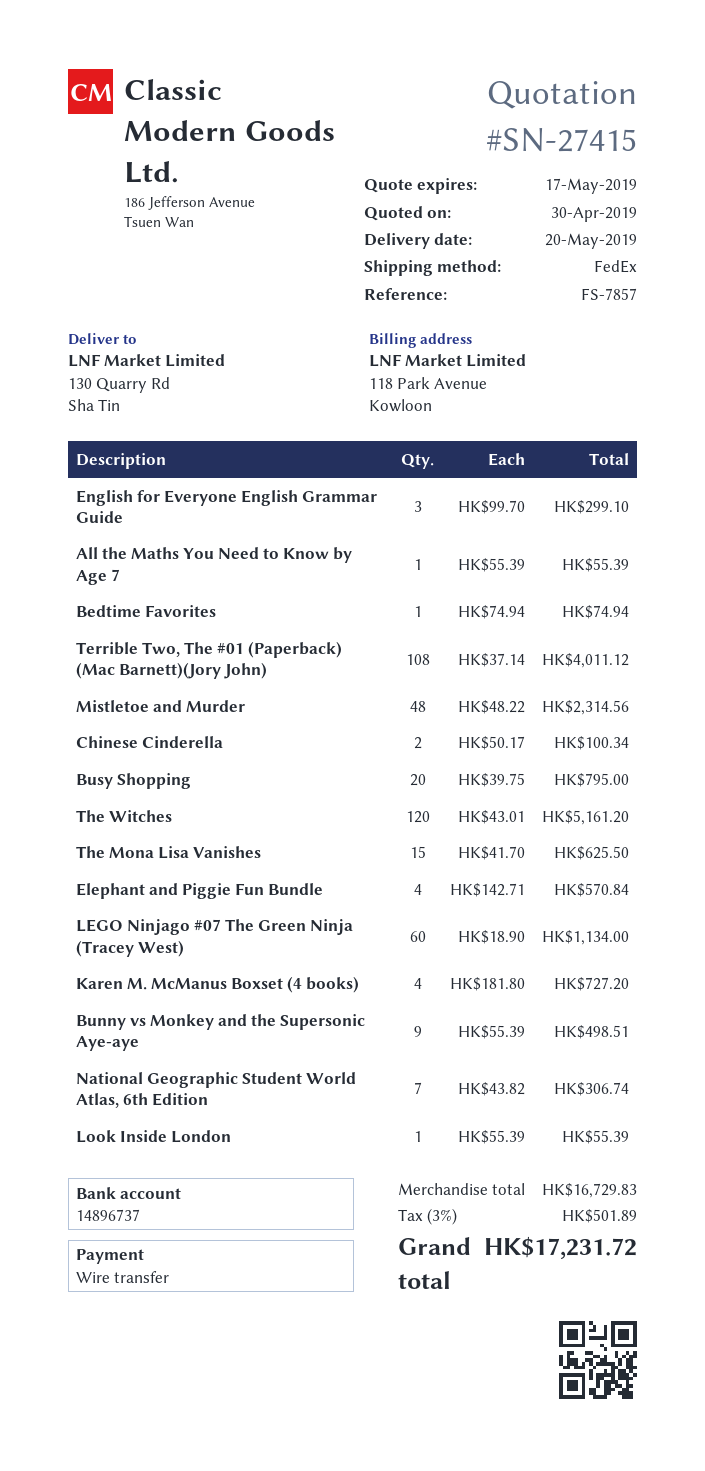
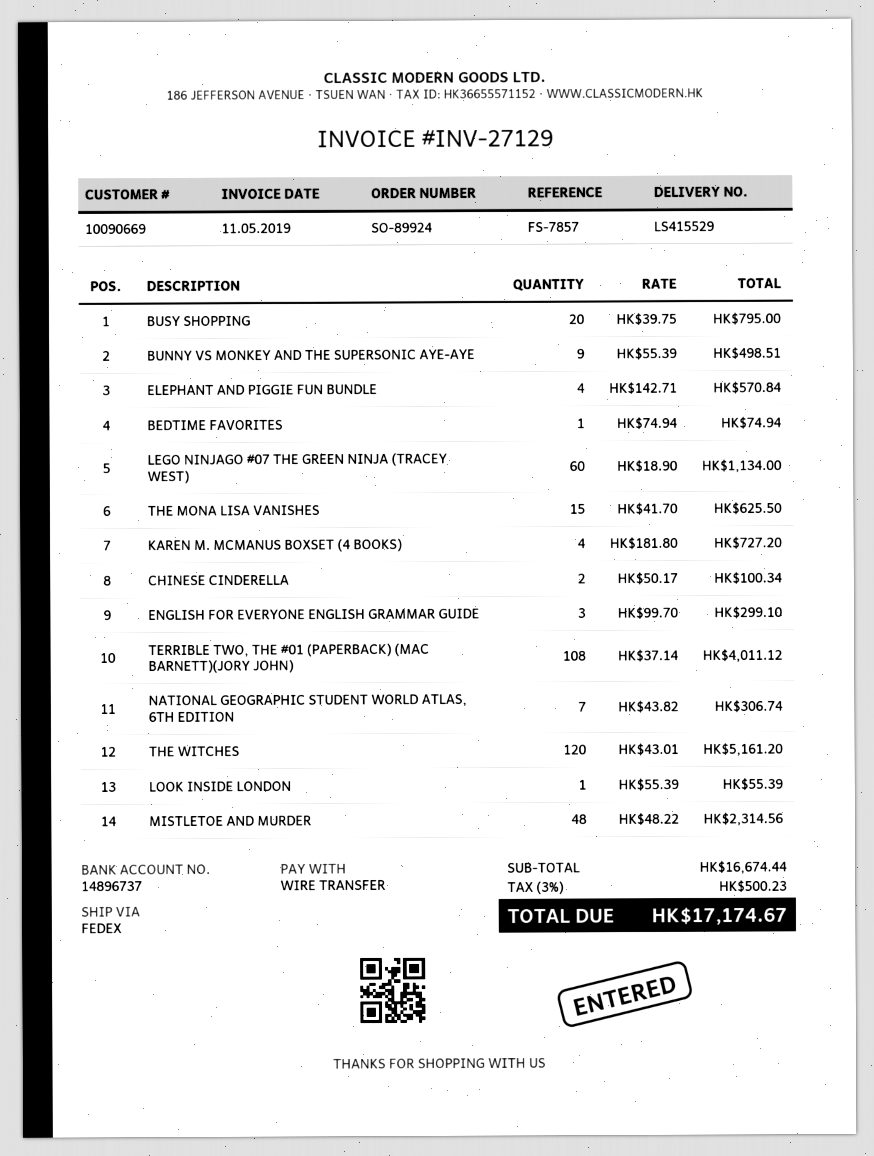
All the Maths You Need to Know by Age 7: 1 x 55.39 = 55.39 -> none
subtotal: 16729.83 -> 16674.44
tax: 3% = 501.89 -> 3% = 500.23
total: 17231.72 -> 17174.67

